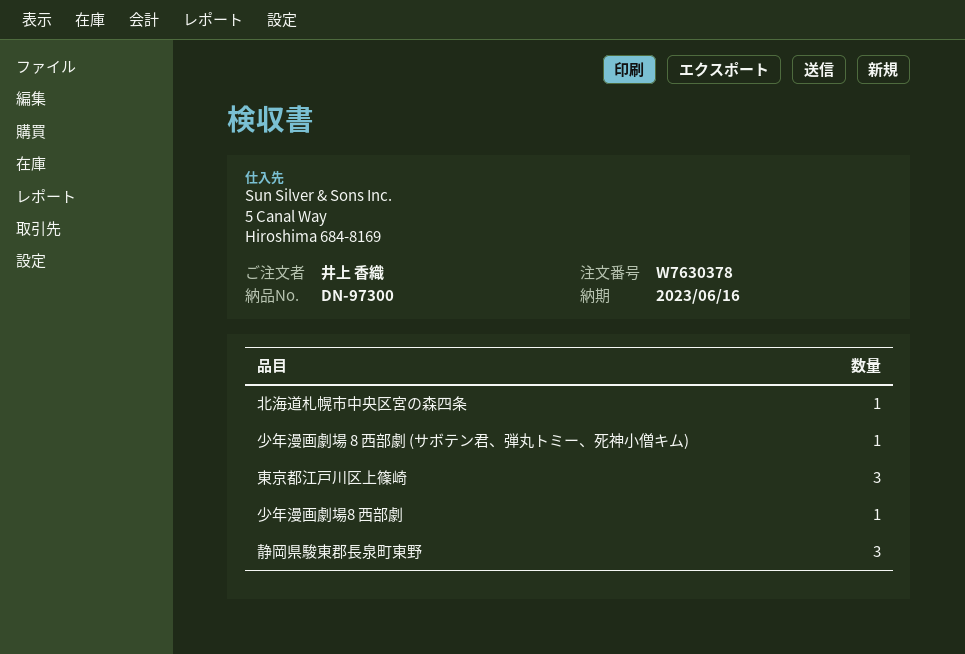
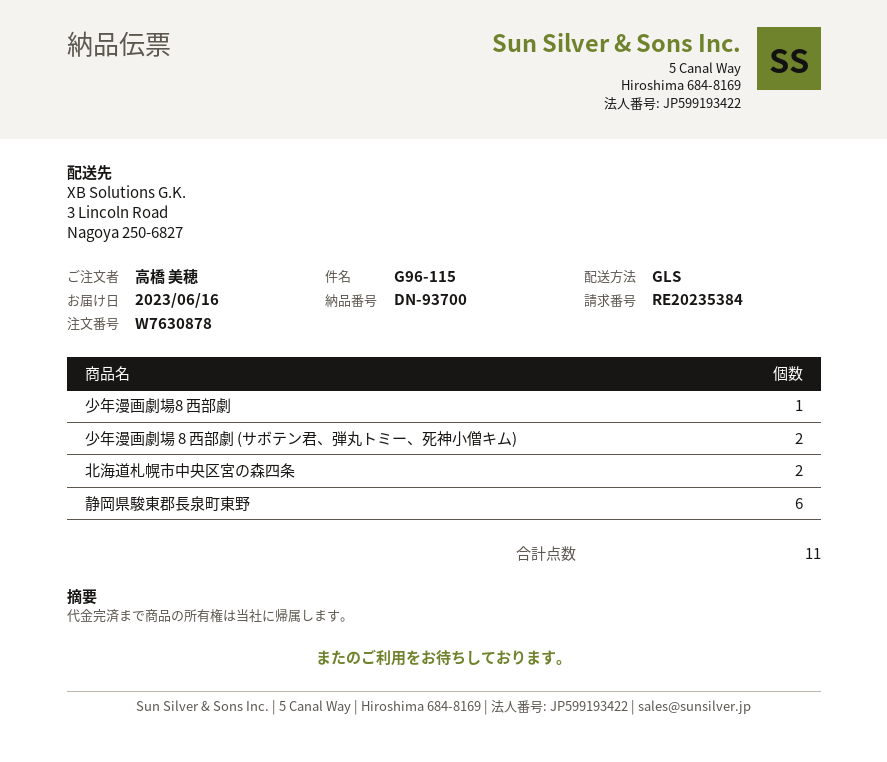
order number: W7630378 -> W7630878
delivery note number: DN-97300 -> DN-93700
ordered by: 井上 香織 -> 高橋 美穂
北海道札幌市中央区宮の森四条: 1 -> 2
少年漫画劇場 8 西部劇 (サボテン君、弾丸トミー、死神小僧キム): 1 -> 2
東京都江戸川区上篠崎: 3 -> none
静岡県駿東郡長泉町東野: 3 -> 6

